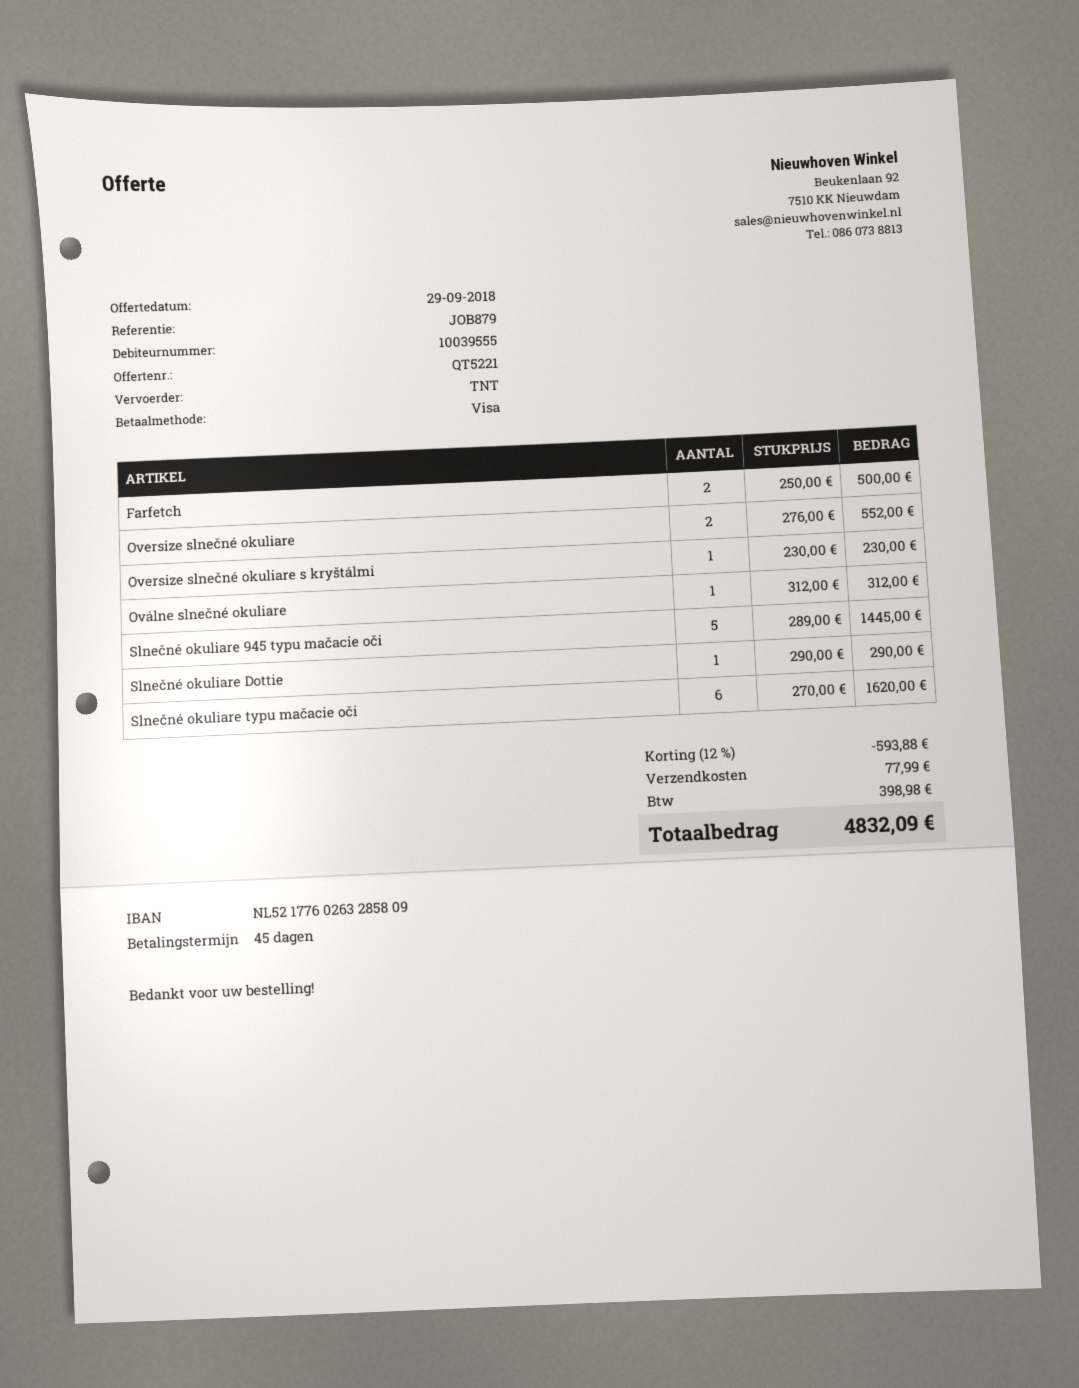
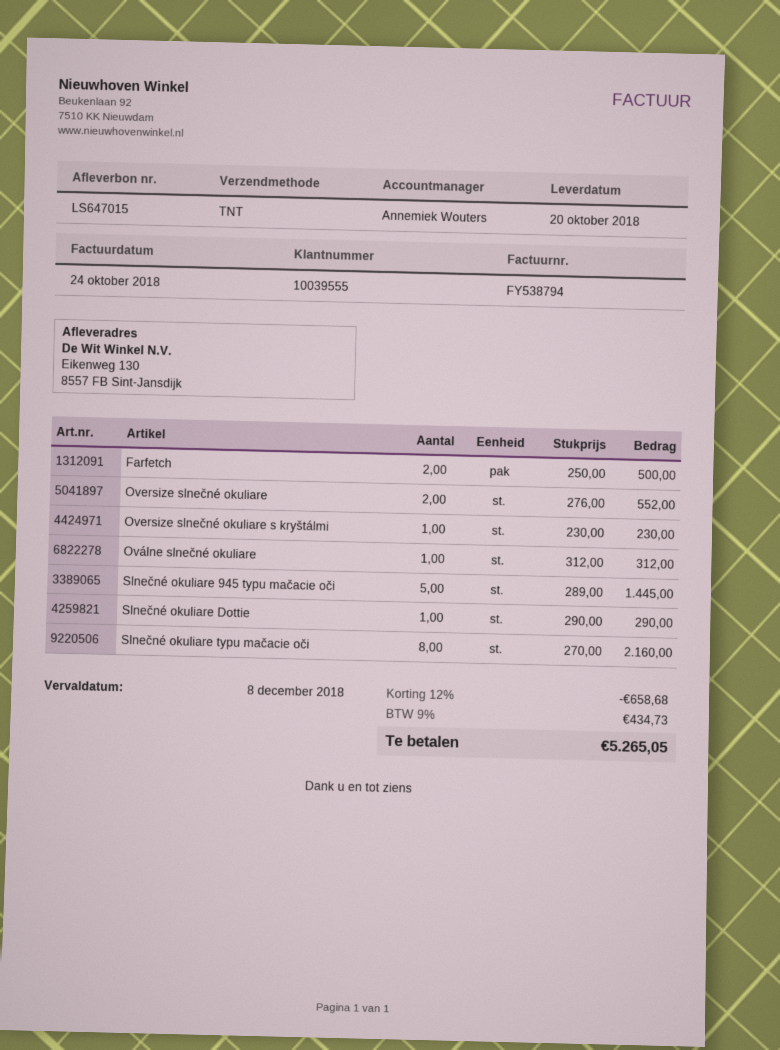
Slnečné okuliare typu mačacie oči: 6 x 270.00 = 1620.00 -> 8 x 270.00 = 2160.00
discount: 12% = 593.88 -> 12% = 658.68
shipping: 77.99 -> none
tax: 398.98 -> 434.73
total: 4832.09 -> 5265.05

